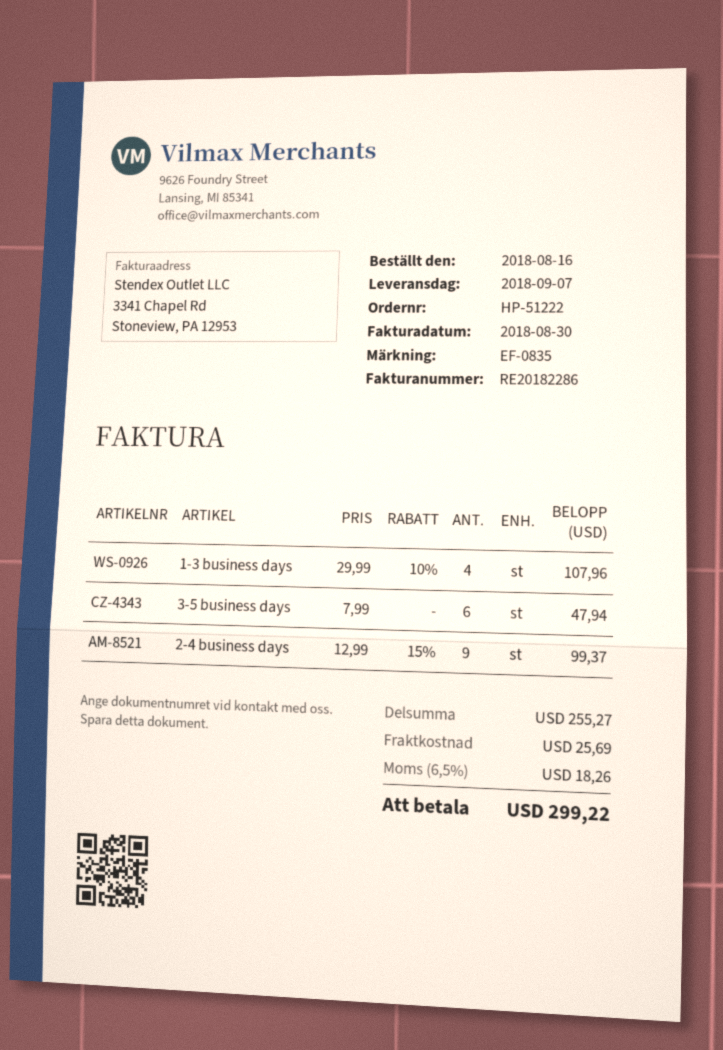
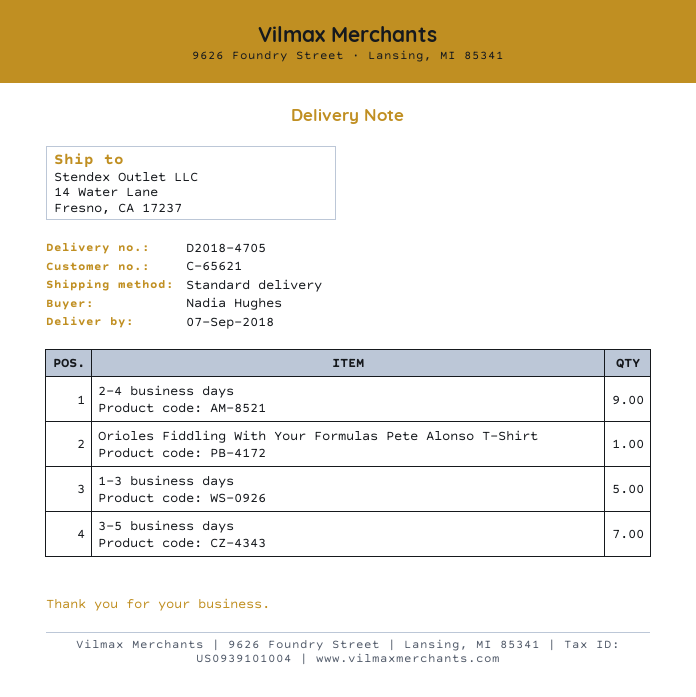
1-3 business days: 4 -> 5
3-5 business days: 6 -> 7
Orioles Fiddling With Your Formulas Pete Alonso T-Shirt: none -> 1

